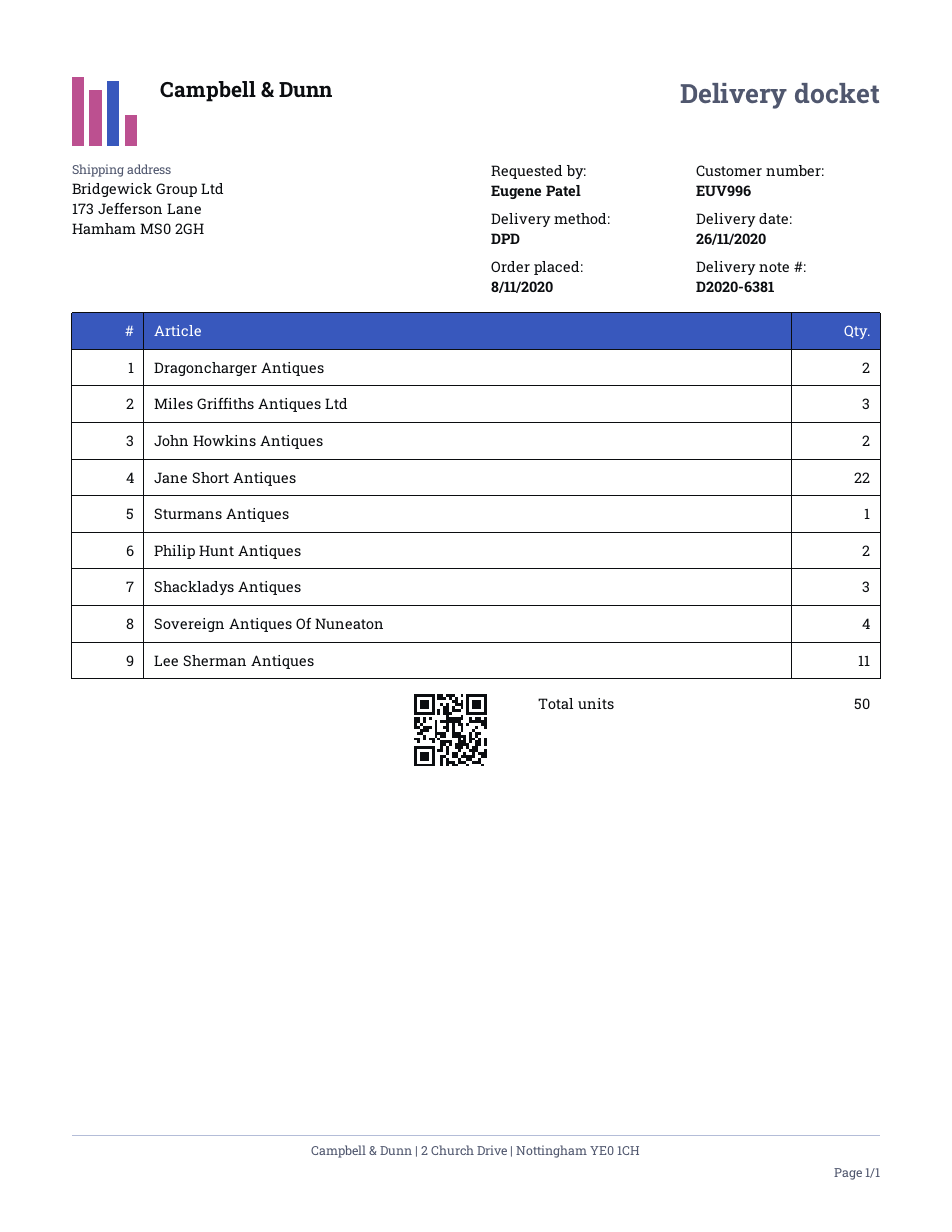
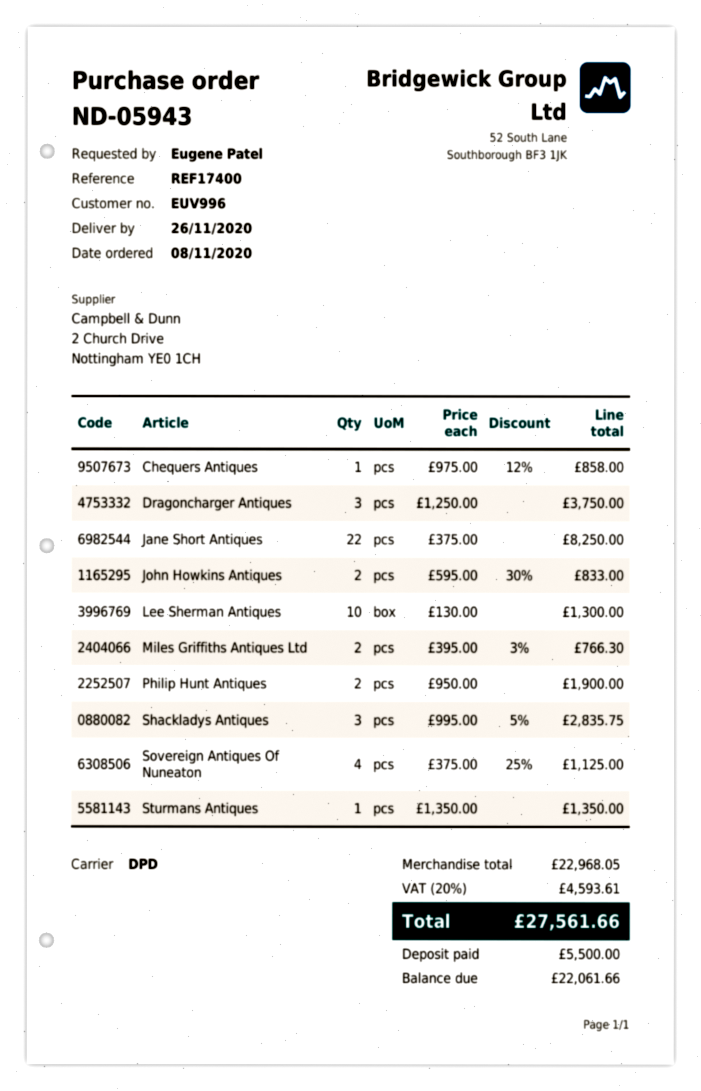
Dragoncharger Antiques: 2 -> 3
Miles Griffiths Antiques Ltd: 3 -> 2
Lee Sherman Antiques: 11 -> 10
Chequers Antiques: none -> 1

